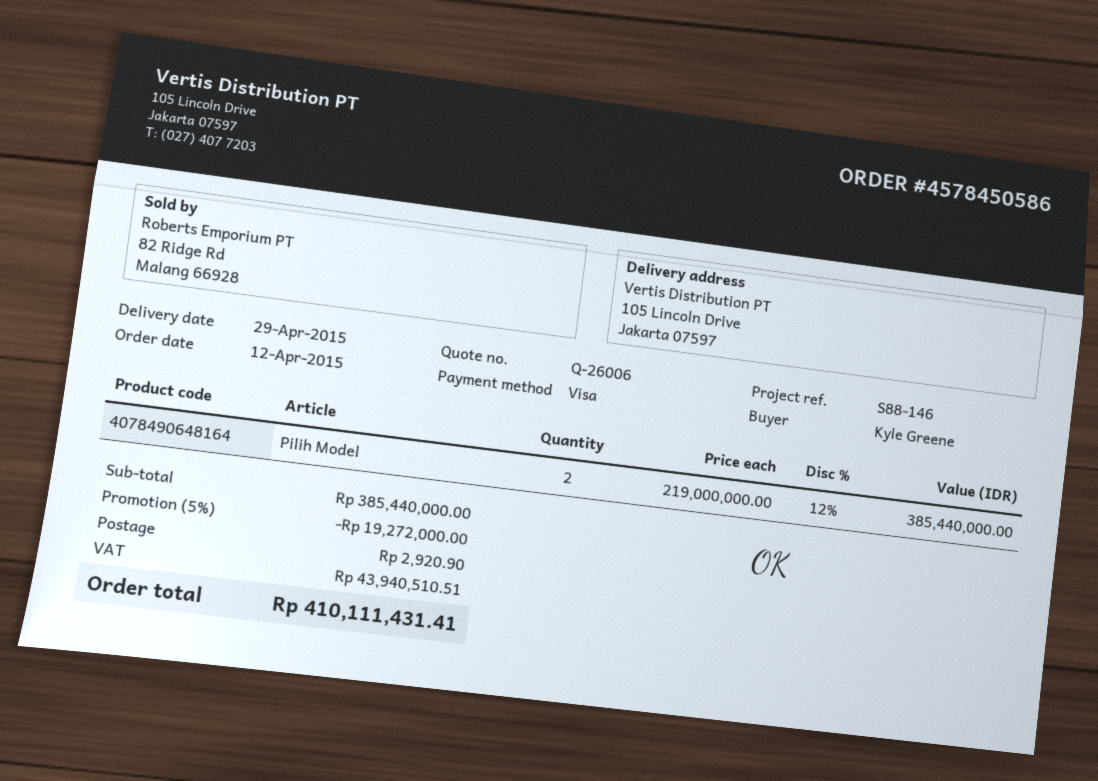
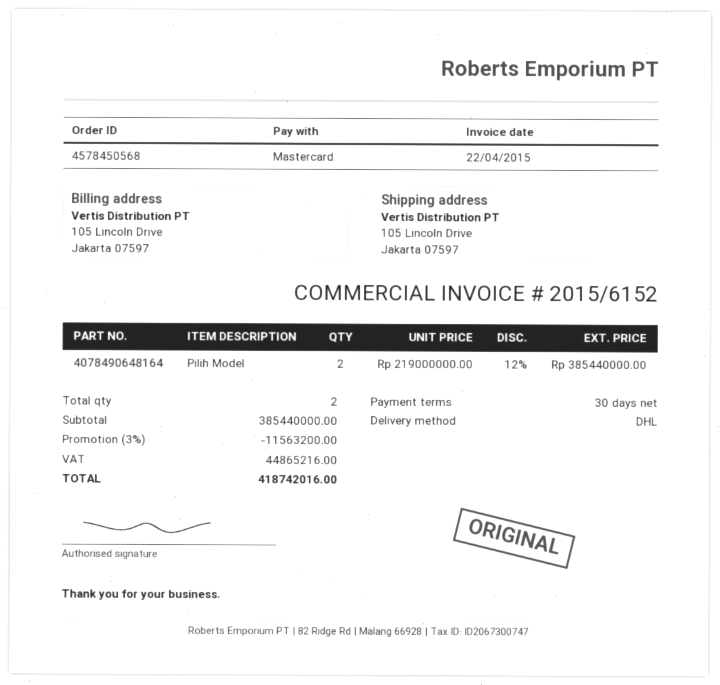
order number: 4578450586 -> 4578450568
payment method: Visa -> Mastercard
discount: 5% = 19272000.00 -> 3% = 11563200.00
shipping: 2920.90 -> none
tax: 43940510.51 -> 44865216.00
total: 410111431.41 -> 418742016.00

